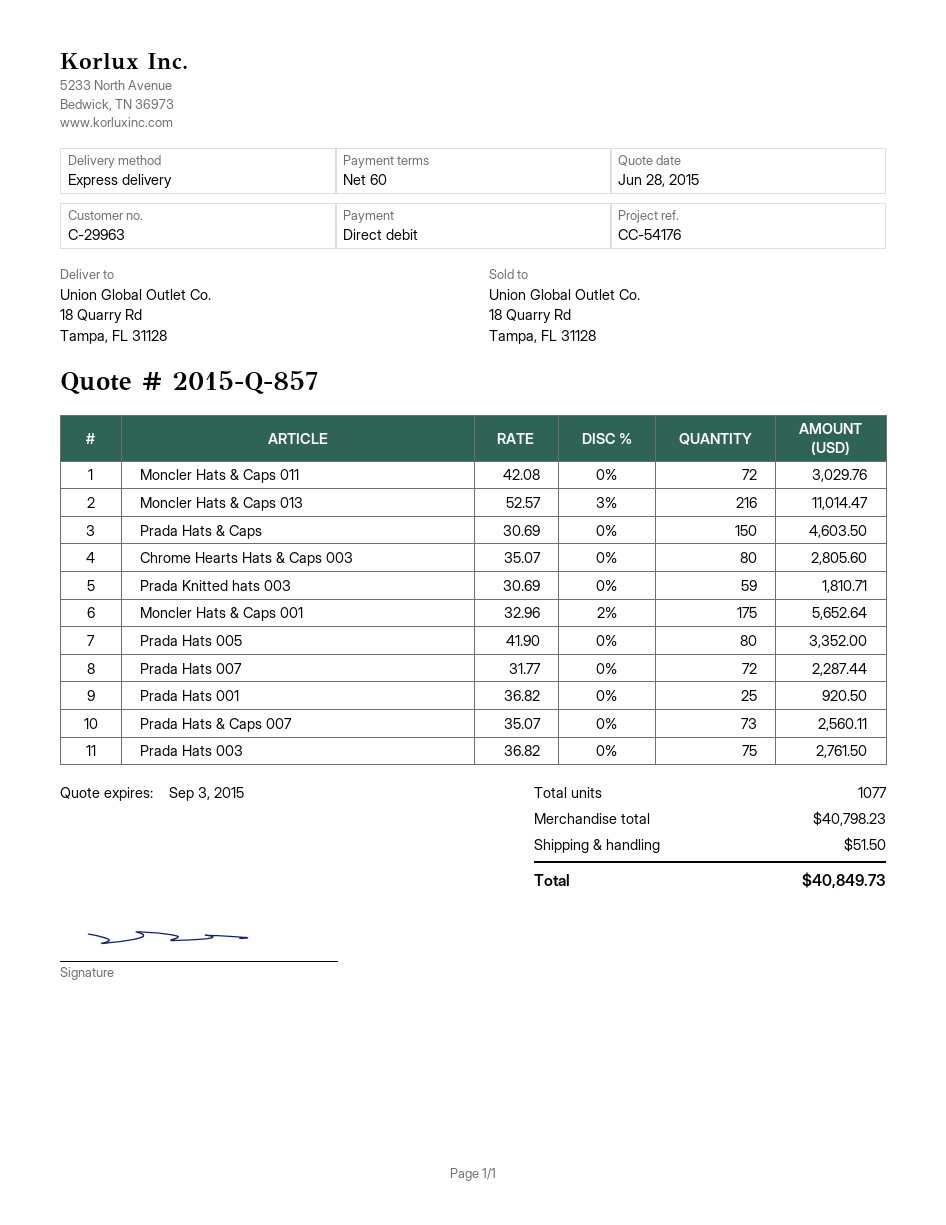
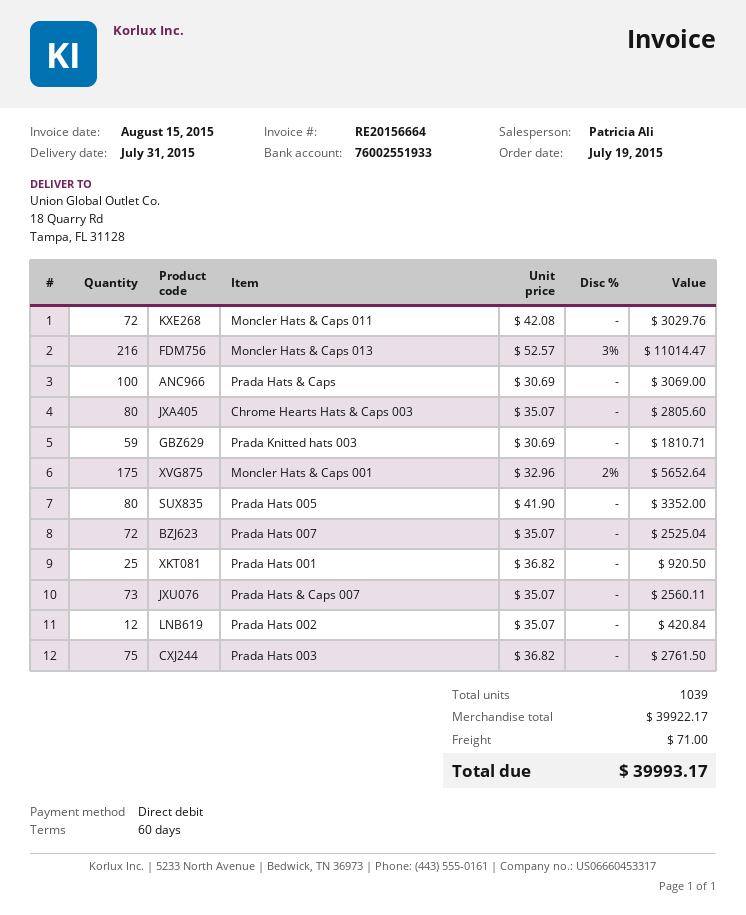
Prada Hats & Caps: 150 x 30.69 = 4603.50 -> 100 x 30.69 = 3069.00
Prada Hats 007: 72 x 31.77 = 2287.44 -> 72 x 35.07 = 2525.04
Prada Hats 002: none -> 12 x 35.07 = 420.84
total quantity: 1077 -> 1039
subtotal: 40798.23 -> 39922.17
shipping: 51.50 -> 71.00
total: 40849.73 -> 39993.17

